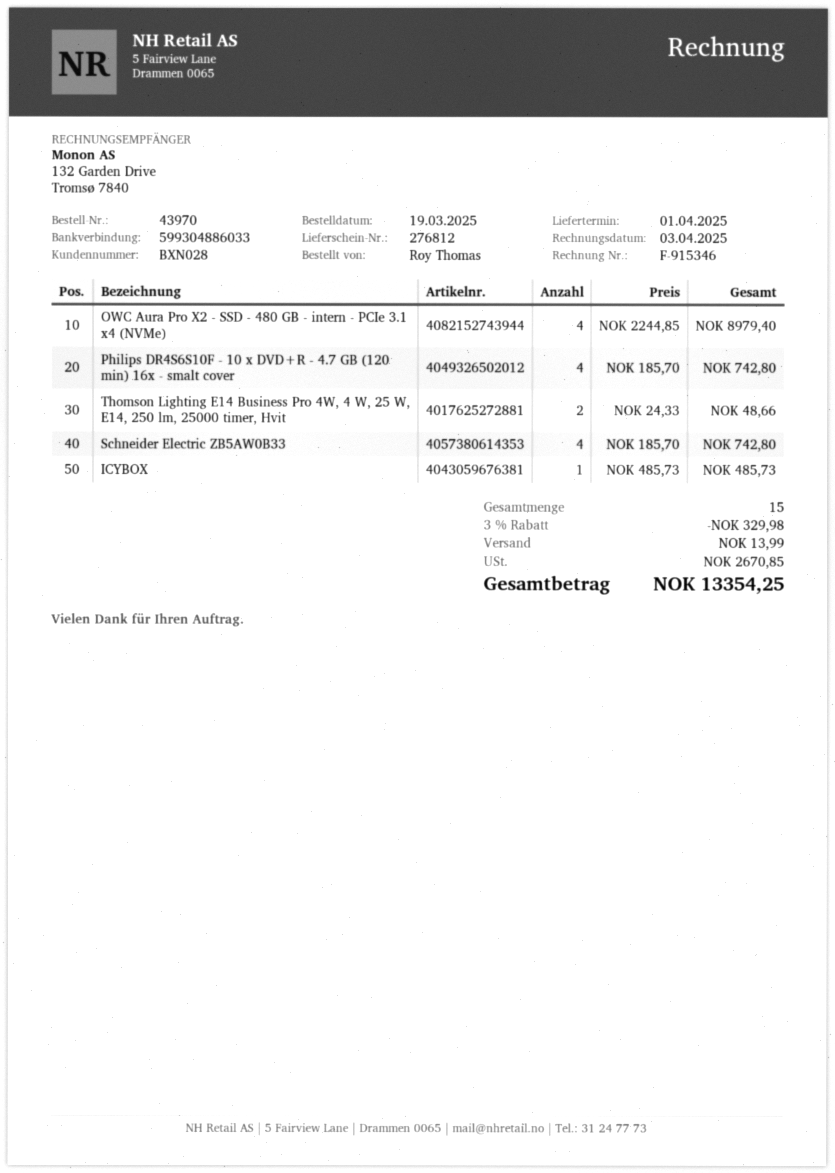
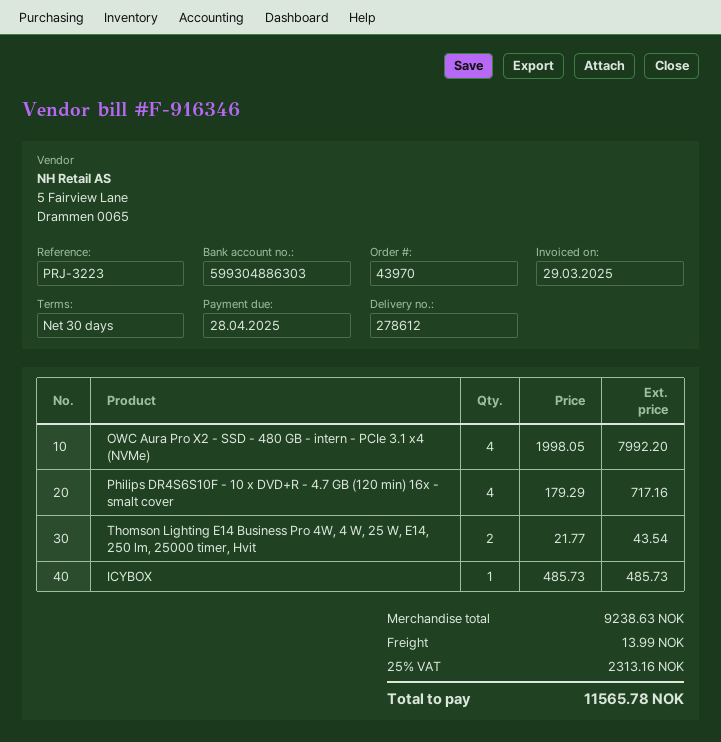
delivery note number: 276812 -> 278612
invoice number: F-915346 -> F-916346
invoice date: 2025-04-03 -> 2025-03-29
bank account: 599304886033 -> 599304886303
OWC Aura Pro X2 - SSD - 480 GB - intern - PCIe 3.1 x4 (NVMe): 4 x 2244.85 = 8979.40 -> 4 x 1998.05 = 7992.20
Philips DR4S6S10F - 10 x DVD+R - 4.7 GB (120 min) 16x - smalt cover: 4 x 185.70 = 742.80 -> 4 x 179.29 = 717.16
Thomson Lighting E14 Business Pro 4W, 4 W, 25 W, E14, 250 lm, 25000 timer, Hvit: 2 x 24.33 = 48.66 -> 2 x 21.77 = 43.54
Schneider Electric ZB5AW0B33: 4 x 185.70 = 742.80 -> none
discount: 3% = 329.98 -> none
tax: 2670.85 -> 2313.16
total: 13354.25 -> 11565.78

